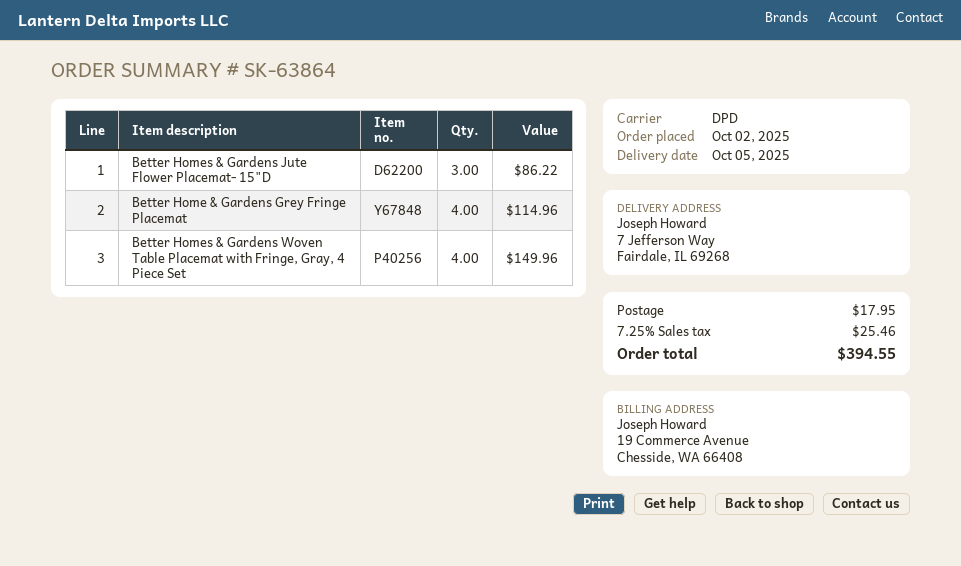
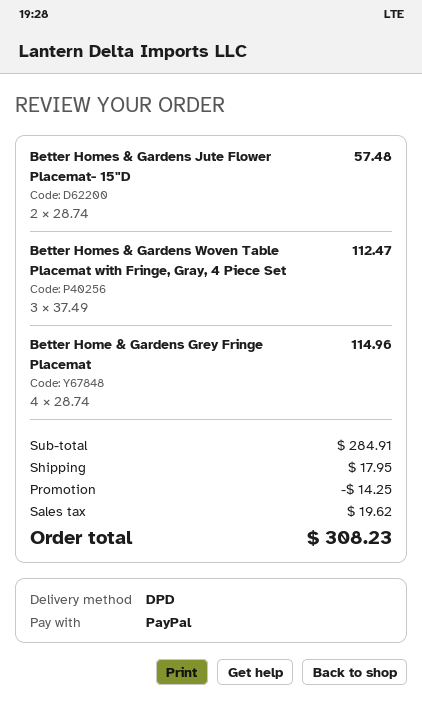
Better Homes & Gardens Jute Flower Placemat- 15"D: 3 for 86.22 -> 2 for 57.48
Better Homes & Gardens Woven Table Placemat with Fringe, Gray, 4 Piece Set: 4 for 149.96 -> 3 for 112.47
discount: none -> 14.25
tax: 25.46 -> 19.62
total: 394.55 -> 308.23

